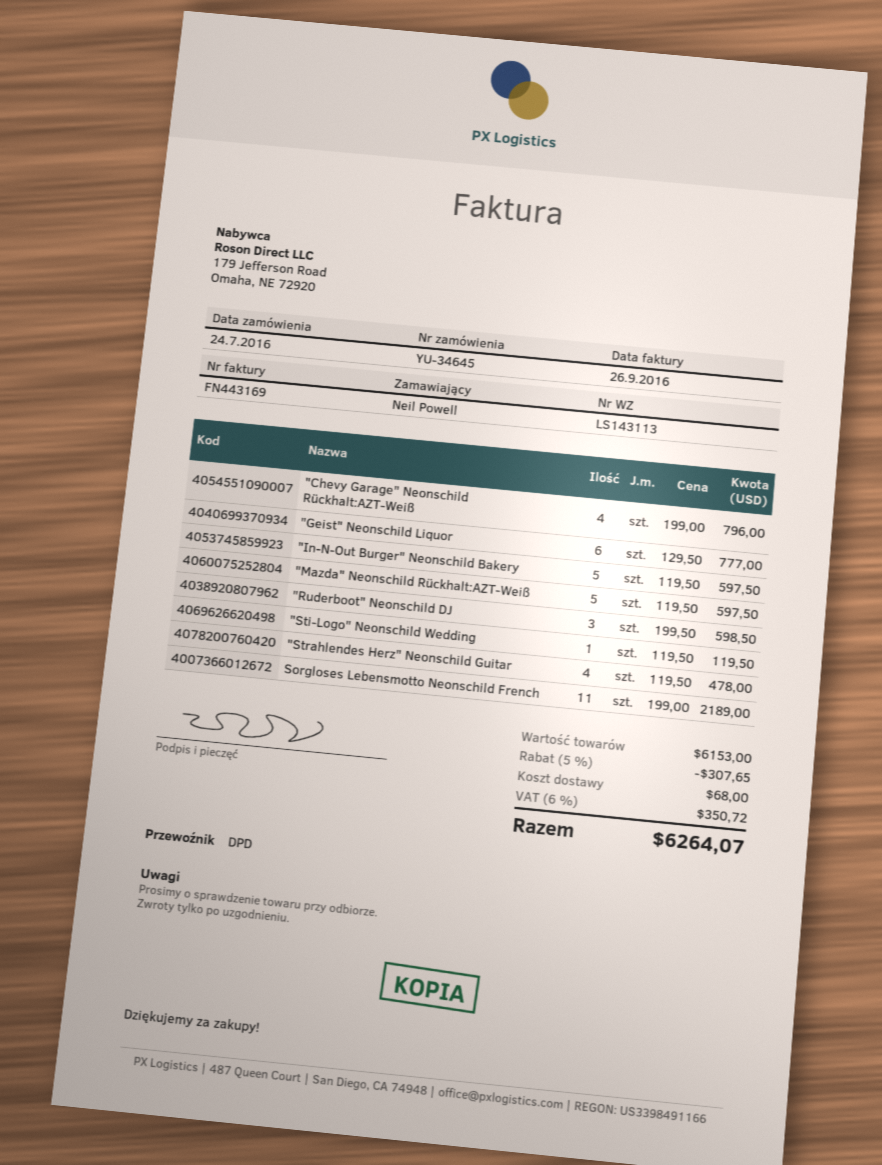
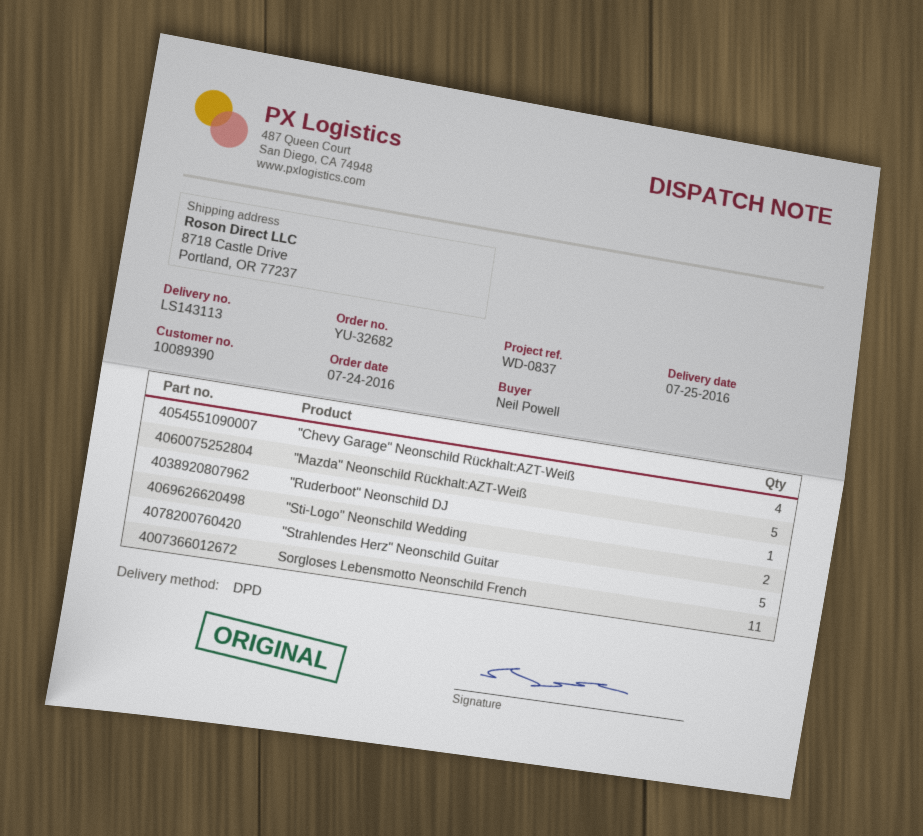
order number: YU-34645 -> YU-32682
"Geist" Neonschild Liquor: 6 -> none
"In-N-Out Burger" Neonschild Bakery: 5 -> none
"Ruderboot" Neonschild DJ: 3 -> 1
"Sti-Logo" Neonschild Wedding: 1 -> 2
"Strahlendes Herz" Neonschild Guitar: 4 -> 5

